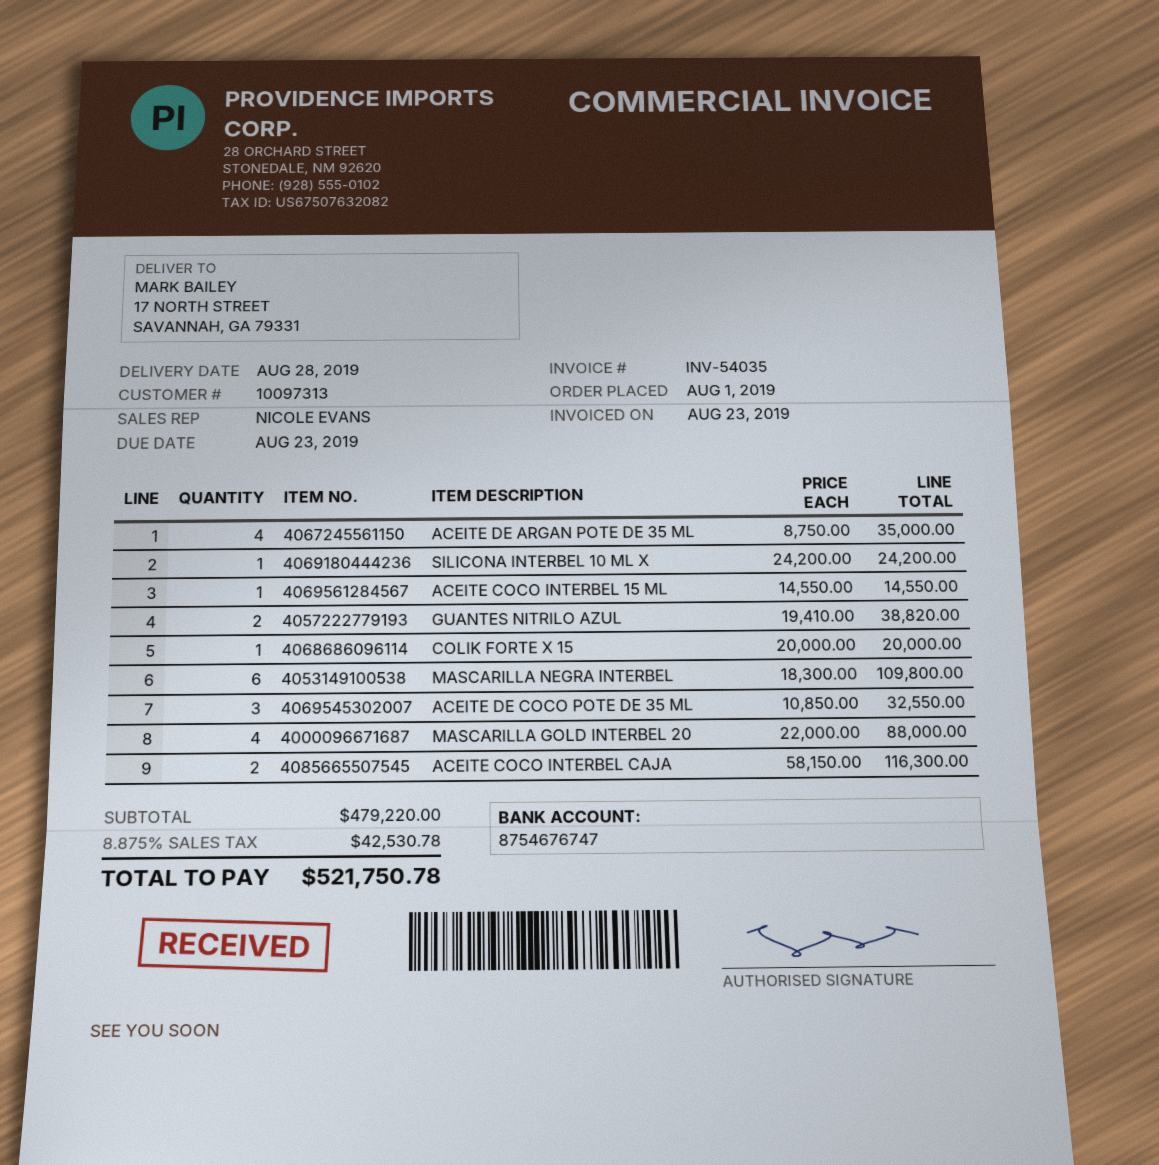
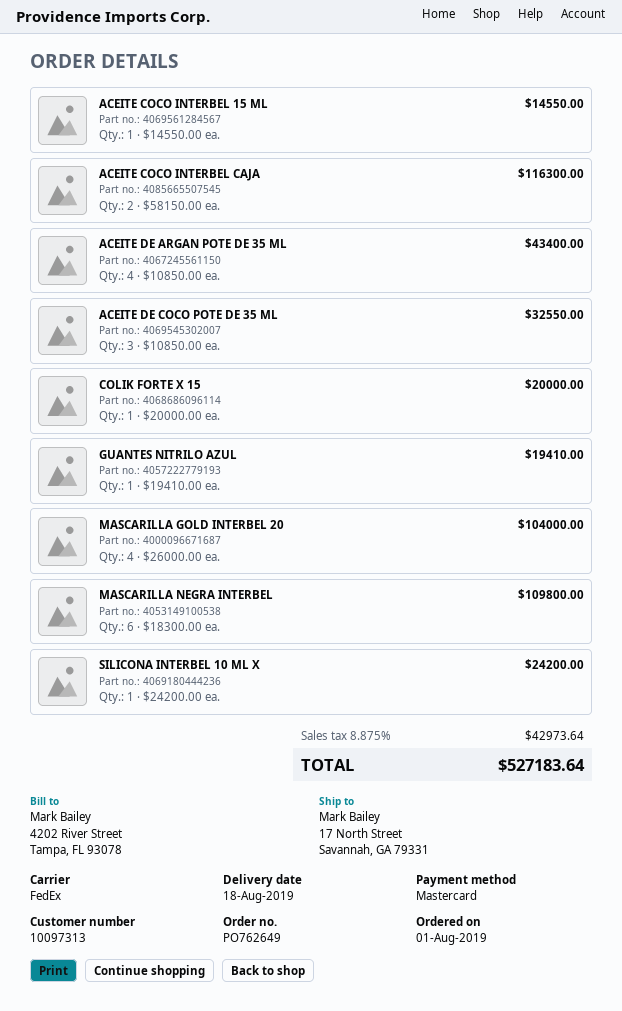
delivery date: 2019-08-28 -> 2019-08-18
ACEITE DE ARGAN POTE DE 35 ML: 4 x 8750.00 = 35000.00 -> 4 x 10850.00 = 43400.00
GUANTES NITRILO AZUL: 2 x 19410.00 = 38820.00 -> 1 x 19410.00 = 19410.00
MASCARILLA GOLD INTERBEL 20: 4 x 22000.00 = 88000.00 -> 4 x 26000.00 = 104000.00
tax: 8.875% = 42530.78 -> 8.875% = 42973.64
total: 521750.78 -> 527183.64

